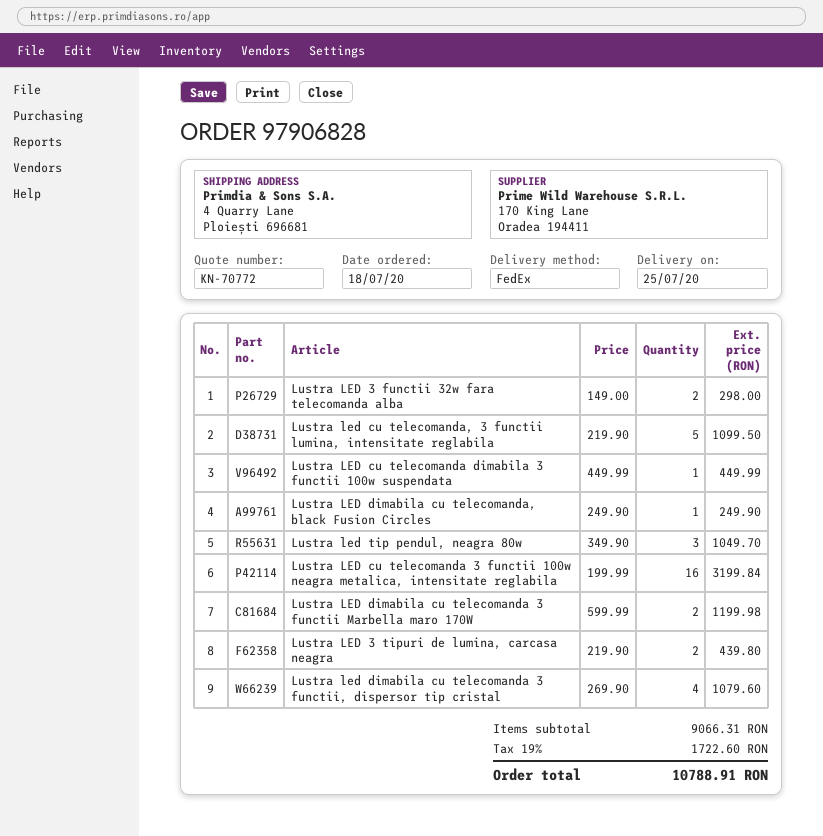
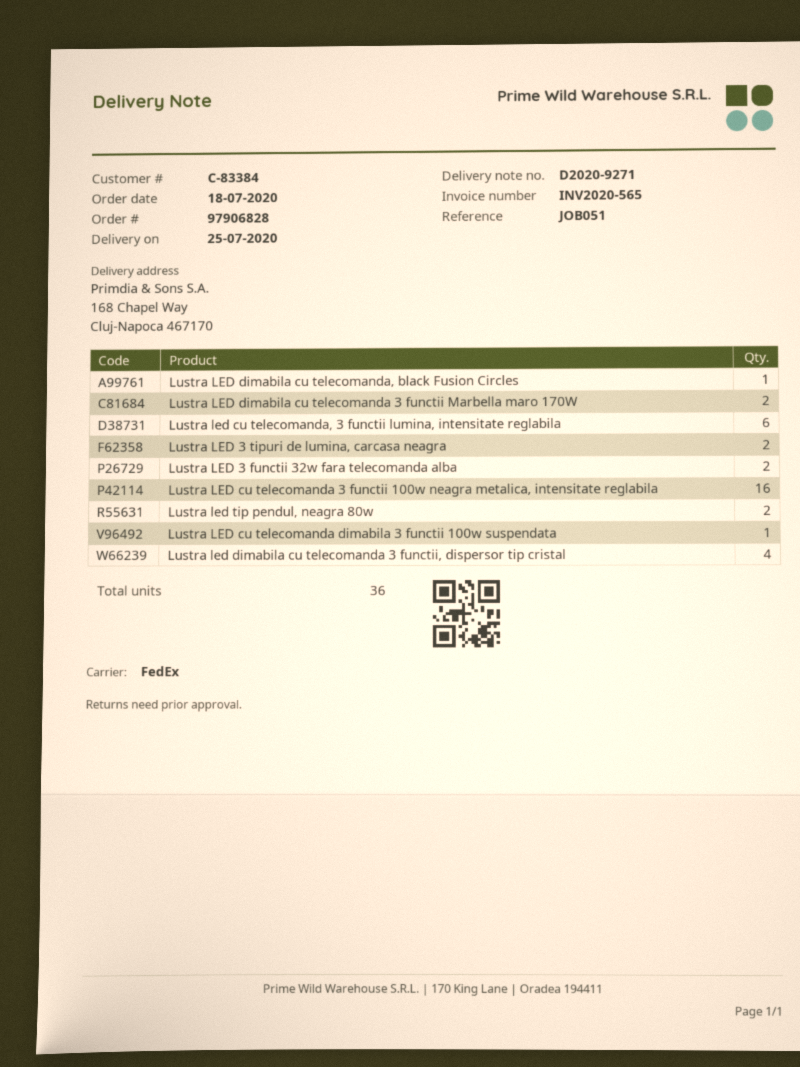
ship to: 4 Quarry Lane, Ploiești 696681 -> 168 Chapel Way, Cluj-Napoca 467170
Lustra led cu telecomanda, 3 functii lumina, intensitate reglabila: 5 -> 6
Lustra led tip pendul, neagra 80w: 3 -> 2

